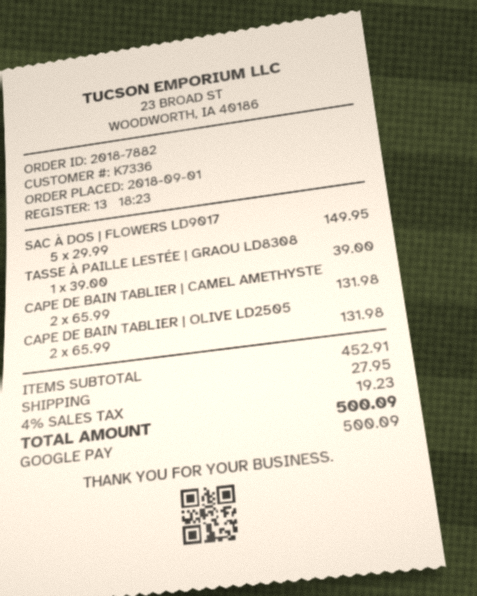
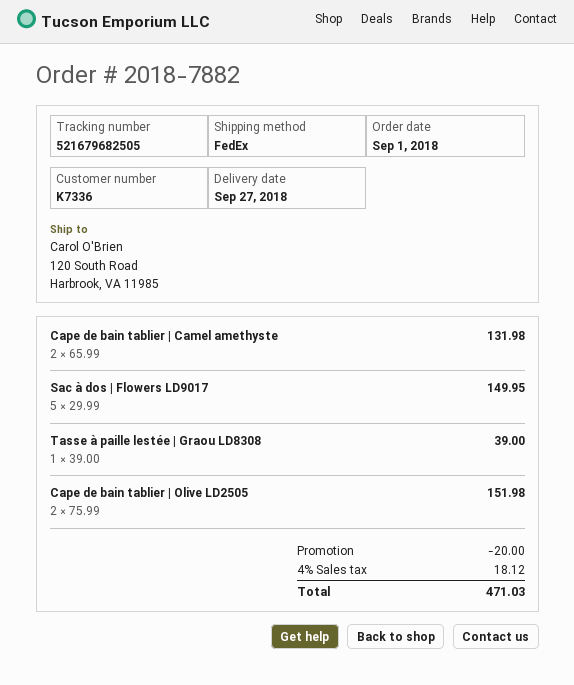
CAPE DE BAIN TABLIER | OLIVE LD2505: 2 x 65.99 = 131.98 -> 2 x 75.99 = 151.98
discount: none -> 20.00
shipping: 27.95 -> none
tax: 4% = 19.23 -> 4% = 18.12
total: 500.09 -> 471.03

